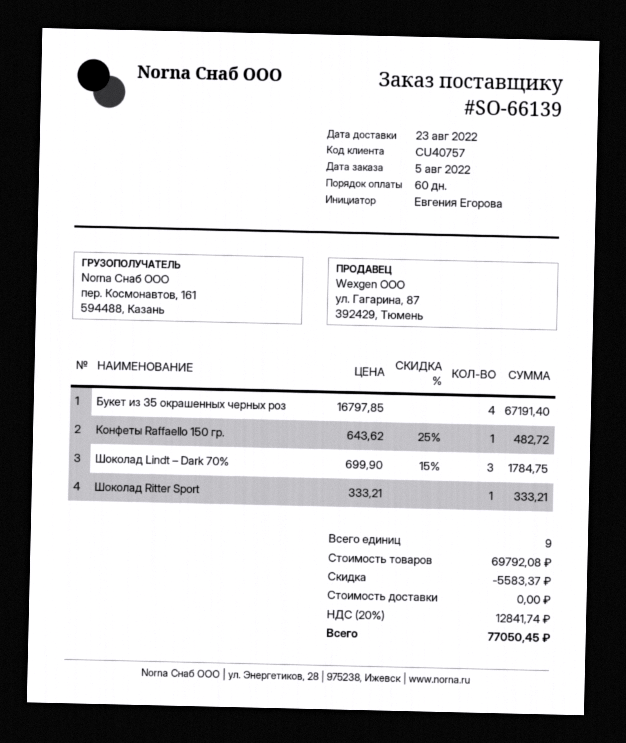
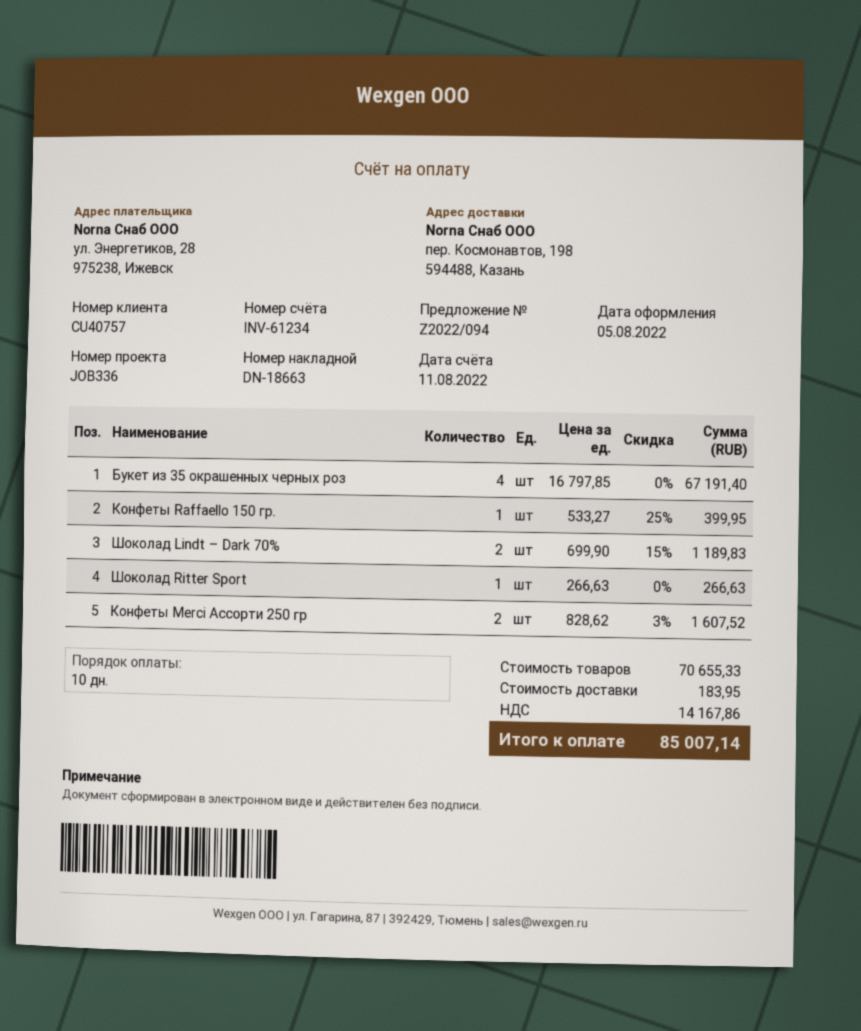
payment terms: 60 days -> 10 days
ship to: пер. Космонавтов, 161, 594488, Казань -> пер. Космонавтов, 198, 594488, Казань
Конфеты Raffaello 150 гр.: 1 x 643.62 - 25% = 482.72 -> 1 x 533.27 - 25% = 399.95
Шоколад Lindt – Dark 70%: 3 x 699.90 - 15% = 1784.75 -> 2 x 699.90 - 15% = 1189.83
Шоколад Ritter Sport: 1 x 333.21 = 333.21 -> 1 x 266.63 = 266.63
Конфеты Merci Ассорти 250 гр: none -> 2 x 828.62 - 3% = 1607.52
subtotal: 69792.08 -> 70655.33
discount: 5583.37 -> none
shipping: 0.00 -> 183.95
tax: 12841.74 -> 14167.86
total: 77050.45 -> 85007.14

